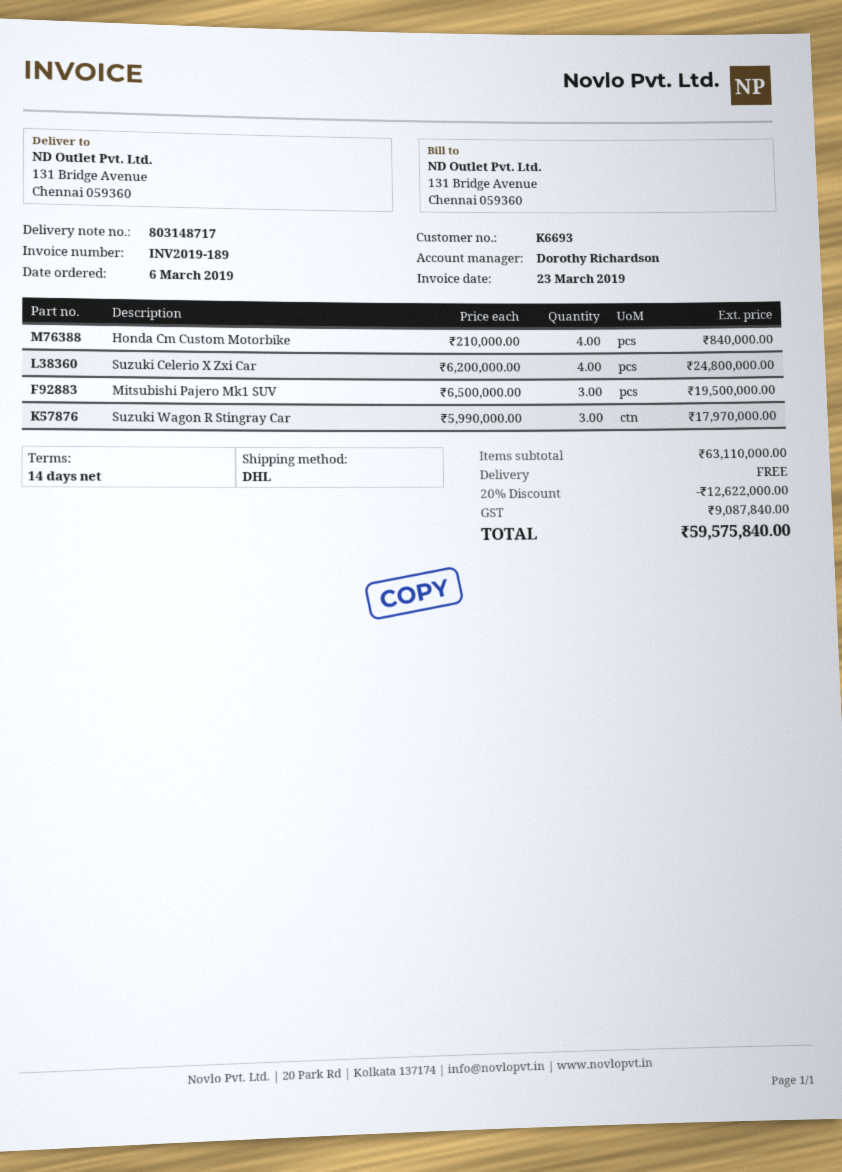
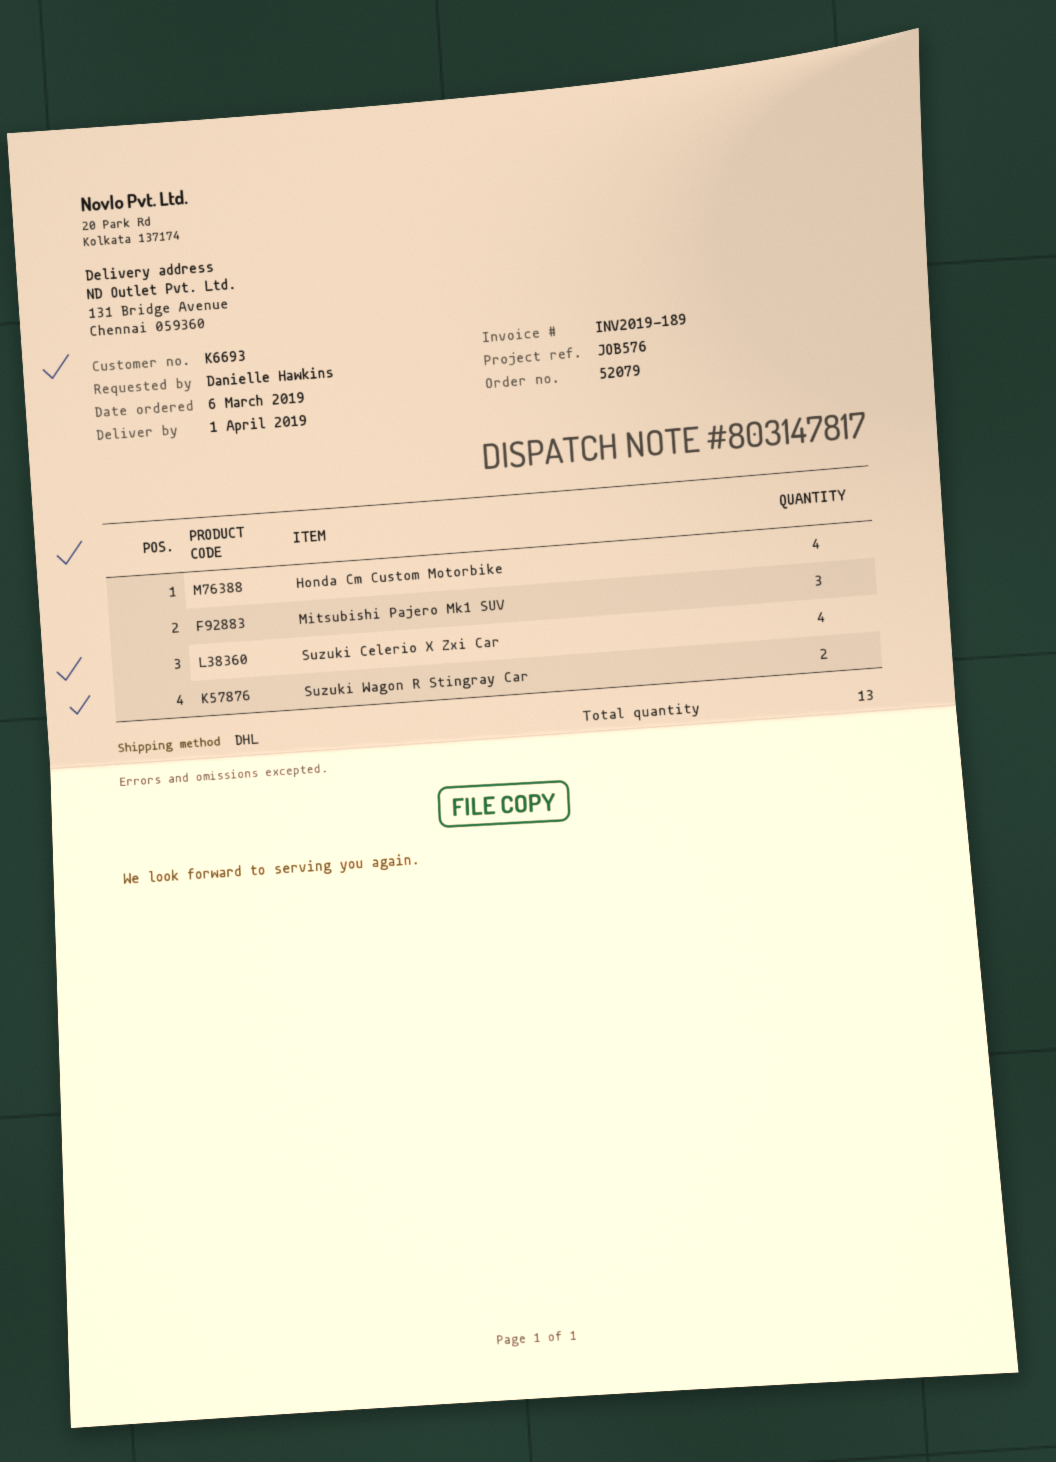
delivery note number: 803148717 -> 803147817
Suzuki Wagon R Stingray Car: 3 -> 2

